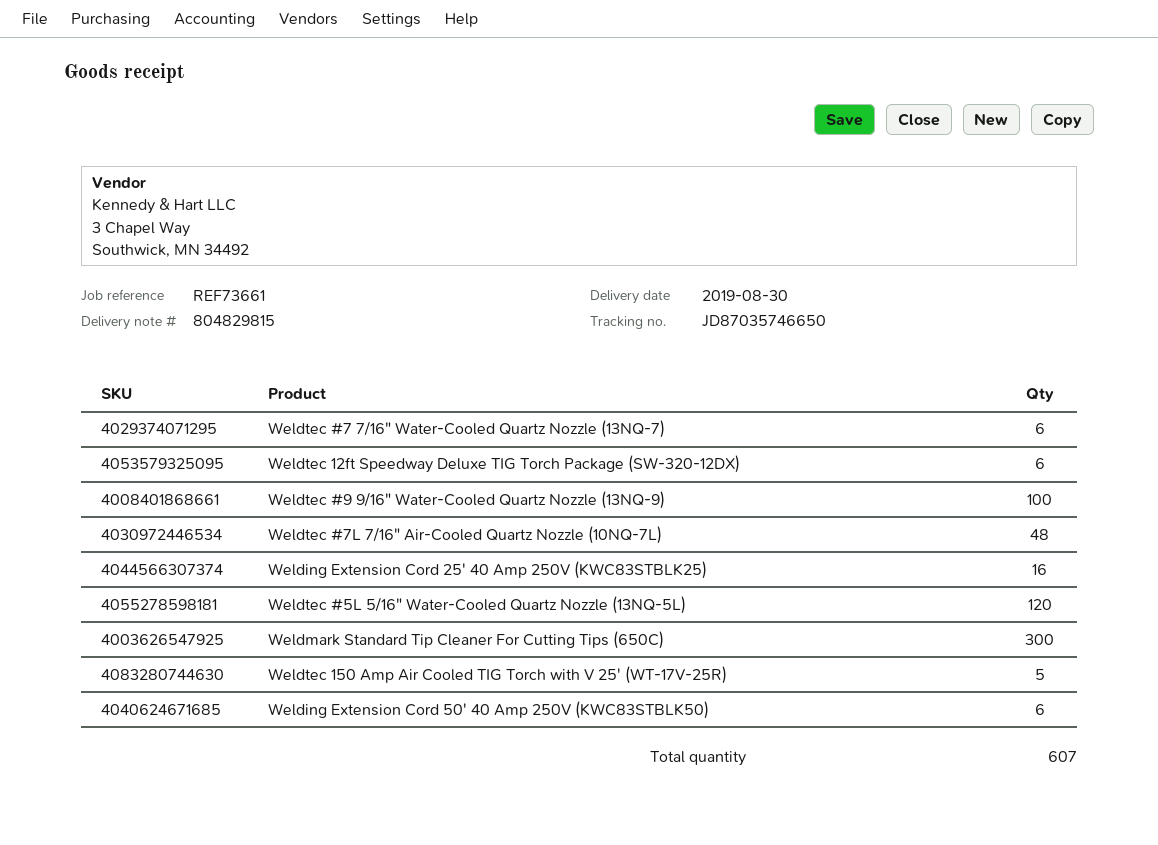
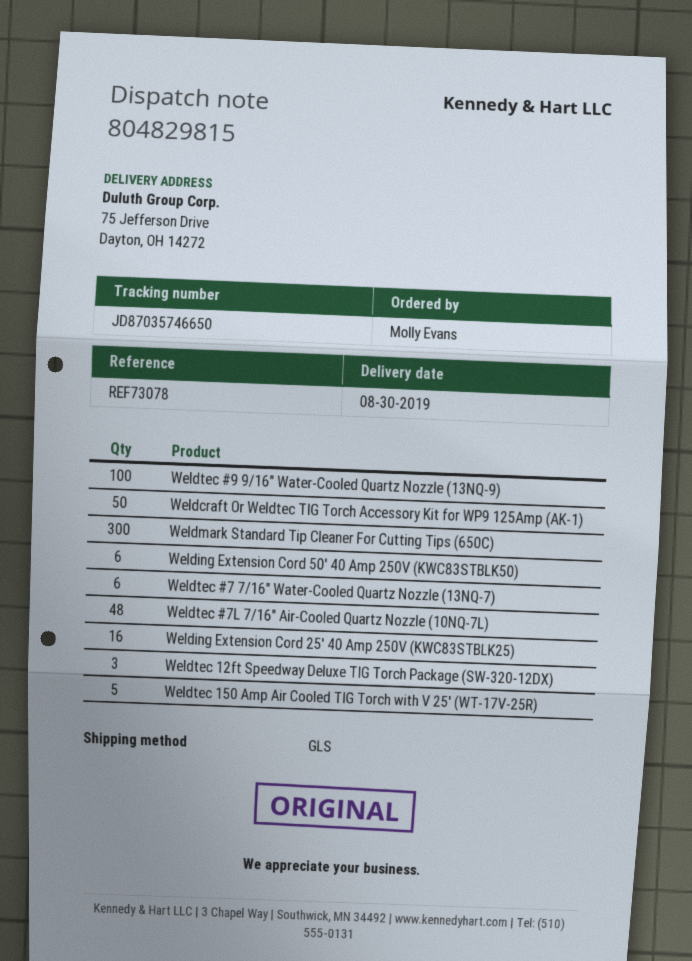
reference: REF73661 -> REF73078
Weldtec 12ft Speedway Deluxe TIG Torch Package (SW-320-12DX): 6 -> 3
Weldtec #5L 5/16″ Water-Cooled Quartz Nozzle (13NQ-5L): 120 -> none
Weldcraft Or Weldtec TIG Torch Accessory Kit for WP9 125Amp (AK-1): none -> 50

